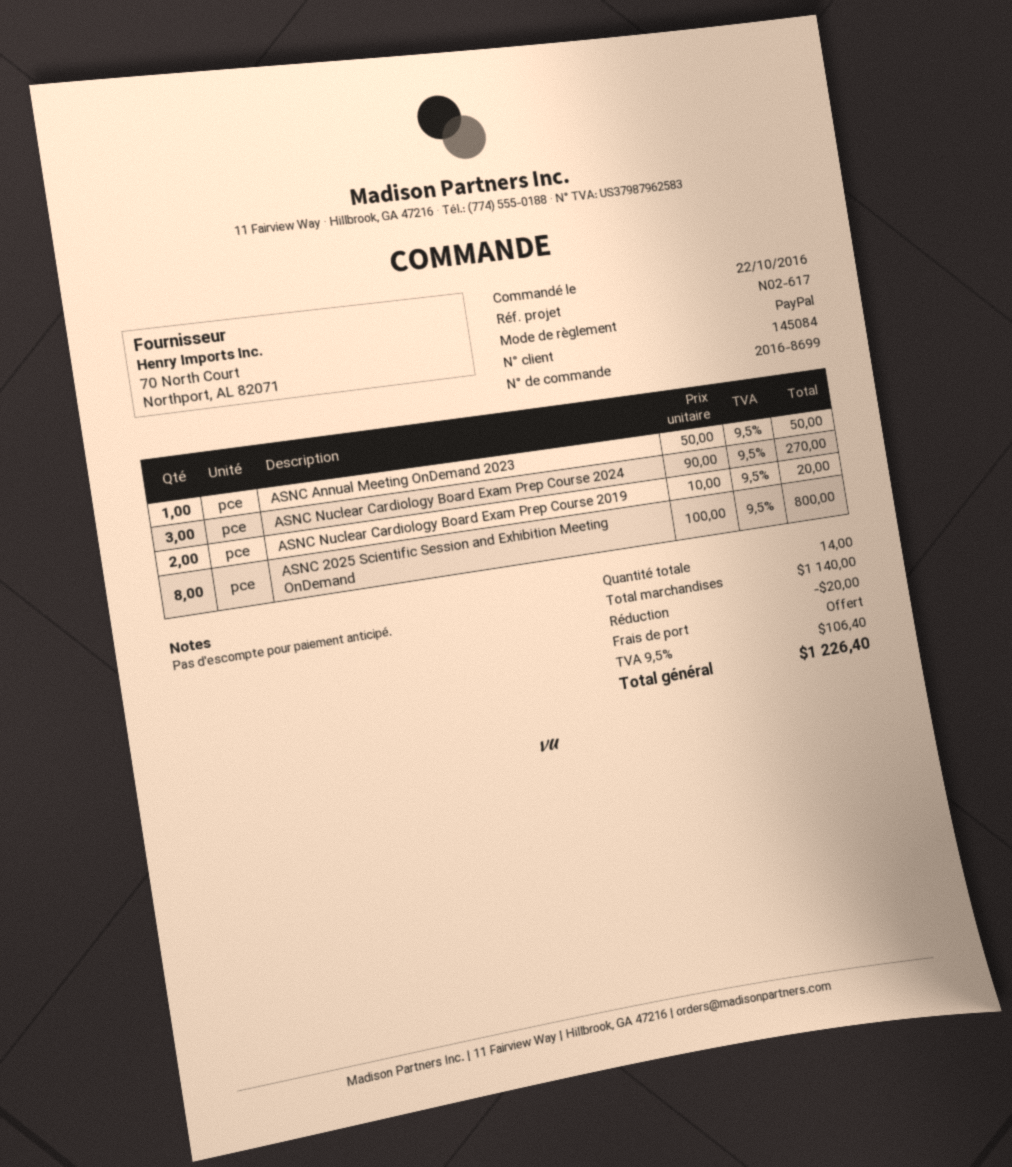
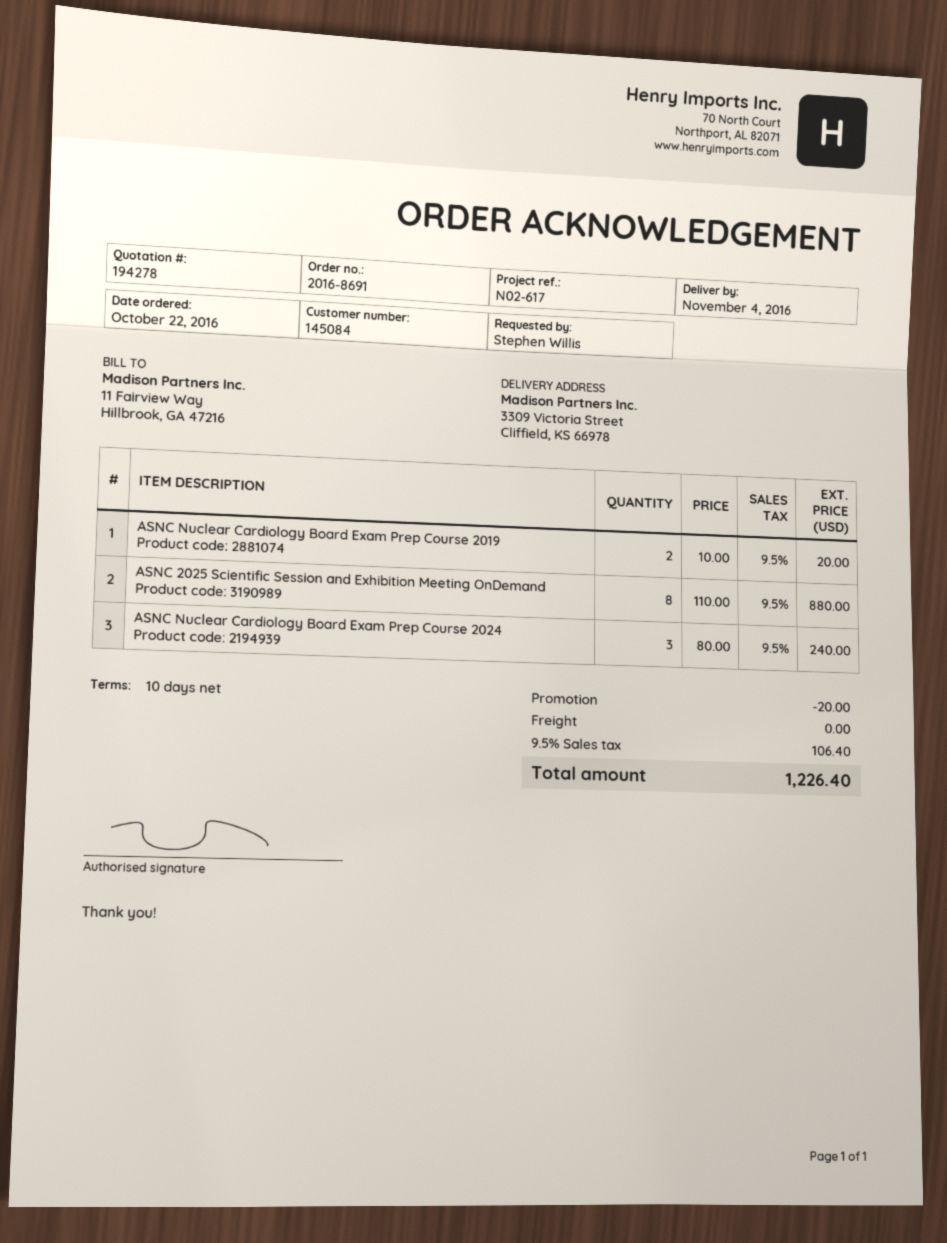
order number: 2016-8699 -> 2016-8691
ASNC Annual Meeting OnDemand 2023: 1 x 50.00 = 50.00 -> none
ASNC Nuclear Cardiology Board Exam Prep Course 2024: 3 x 90.00 = 270.00 -> 3 x 80.00 = 240.00
ASNC 2025 Scientific Session and Exhibition Meeting OnDemand: 8 x 100.00 = 800.00 -> 8 x 110.00 = 880.00

